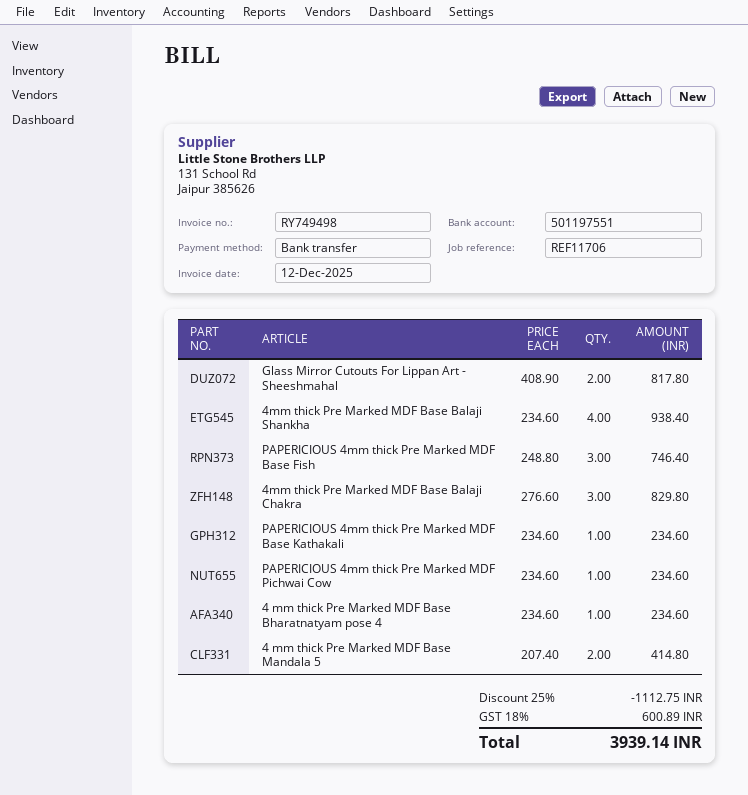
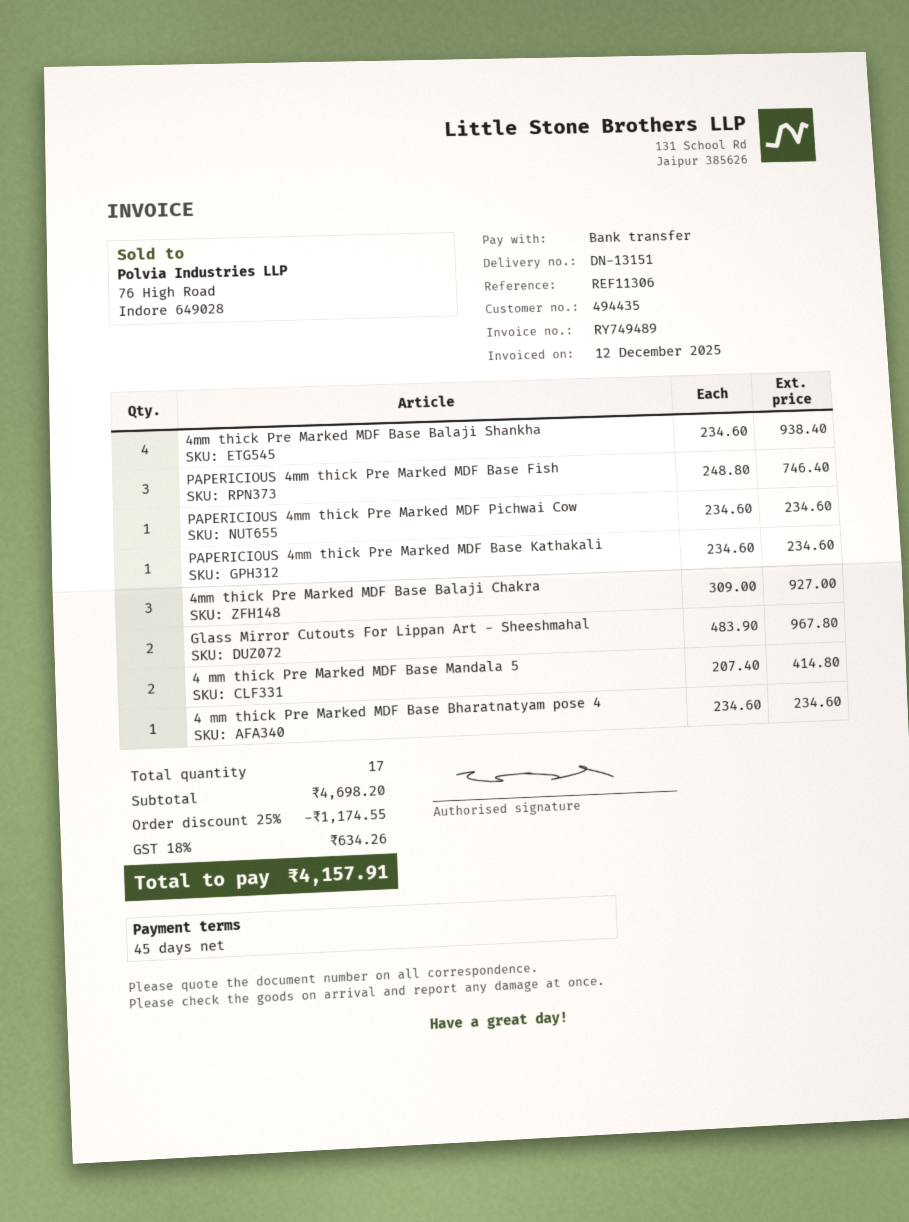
invoice number: RY749498 -> RY749489
reference: REF11706 -> REF11306
Glass Mirror Cutouts For Lippan Art - Sheeshmahal: 2 x 408.90 = 817.80 -> 2 x 483.90 = 967.80
4mm thick Pre Marked MDF Base Balaji Chakra: 3 x 276.60 = 829.80 -> 3 x 309.00 = 927.00
discount: 25% = 1112.75 -> 25% = 1174.55
tax: 18% = 600.89 -> 18% = 634.26
total: 3939.14 -> 4157.91

